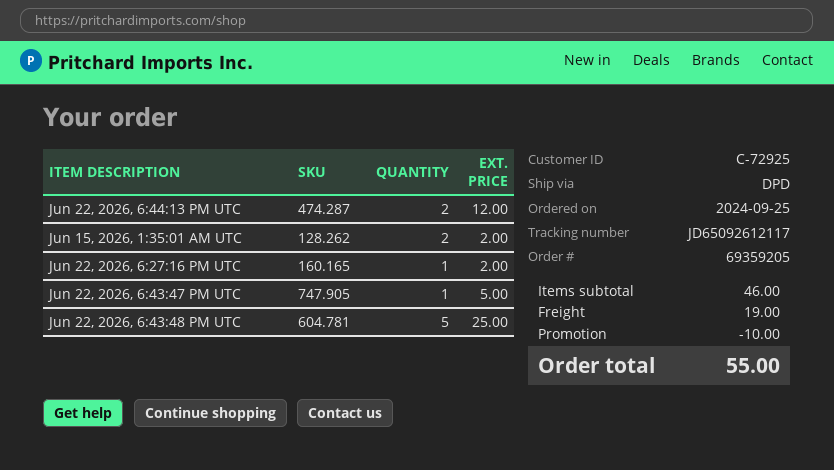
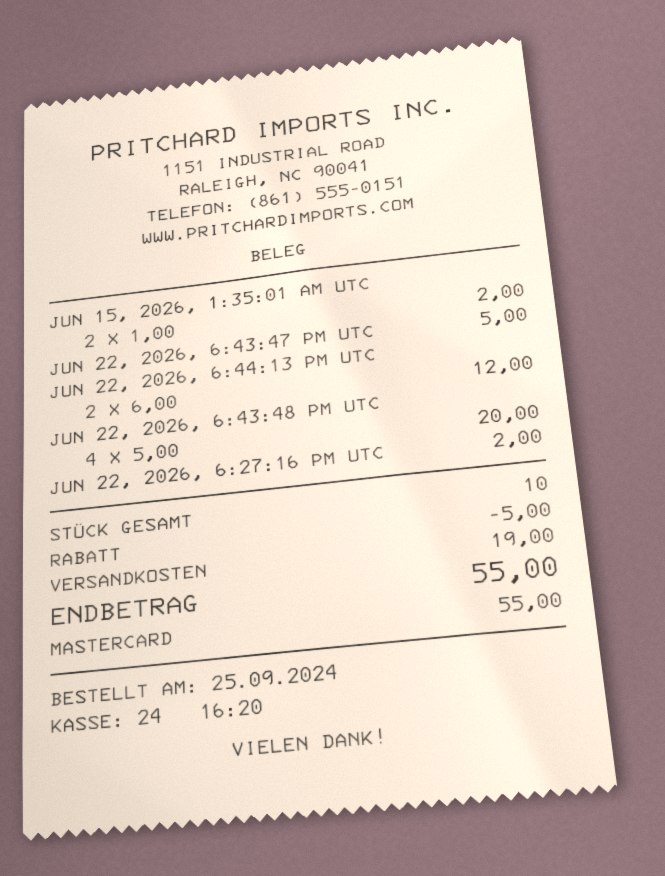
Jun 22, 2026, 6:43:48 PM UTC: 5 for 25.00 -> 4 for 20.00
discount: 10.00 -> 5.00

